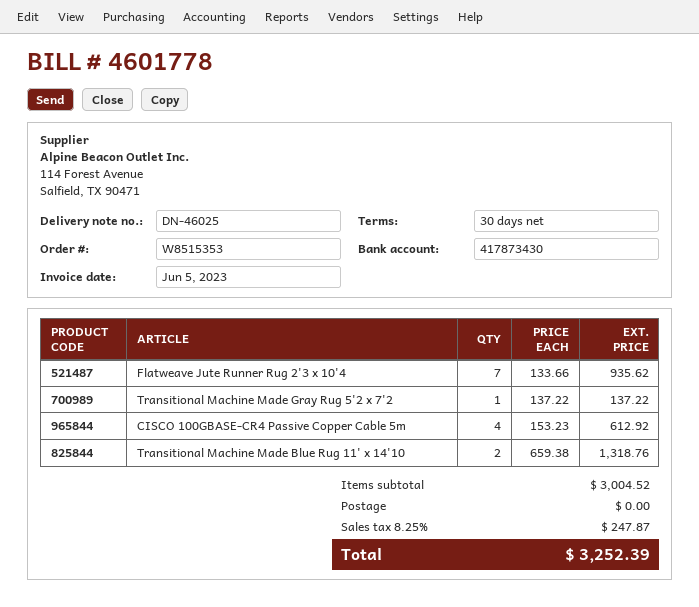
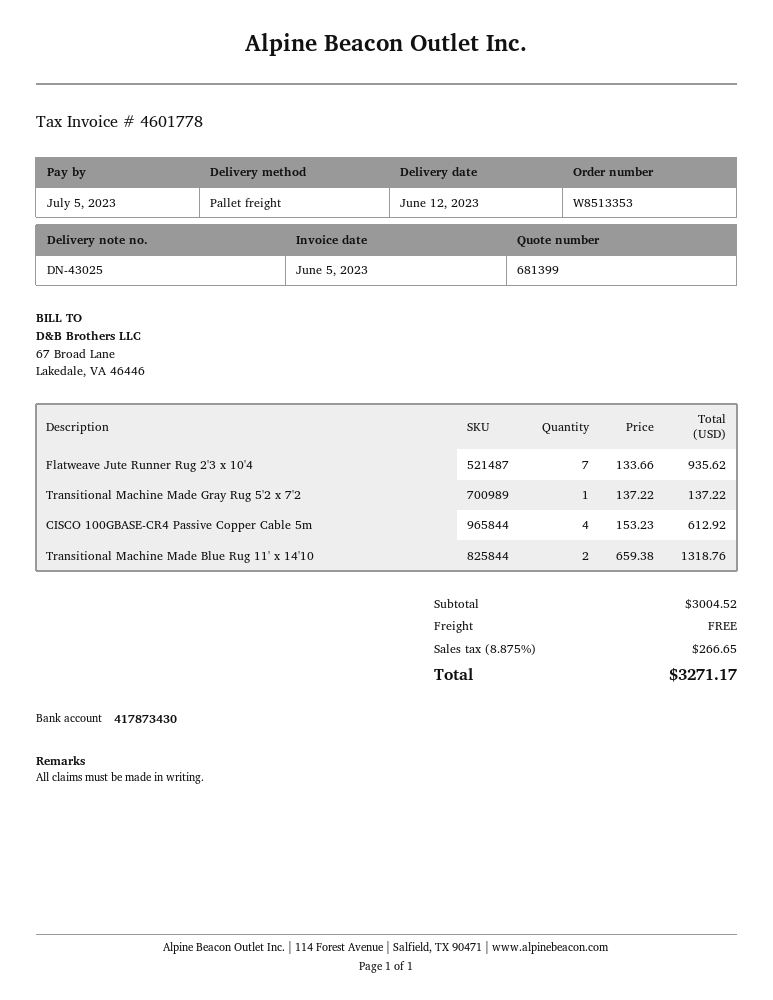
order number: W8515353 -> W8513353
delivery note number: DN-46025 -> DN-43025
tax: 8.25% = 247.87 -> 8.875% = 266.65
total: 3252.39 -> 3271.17

